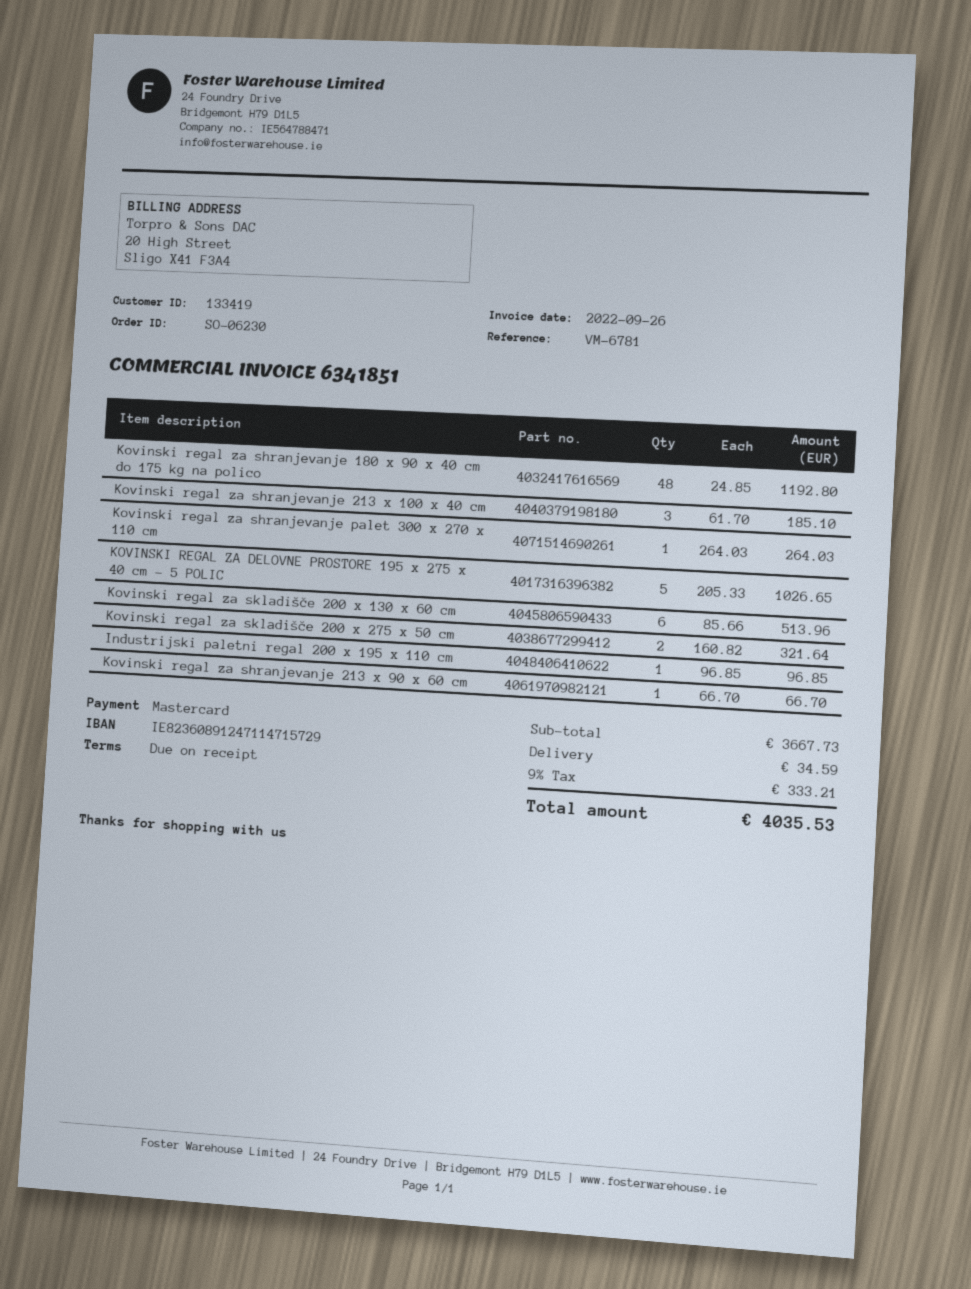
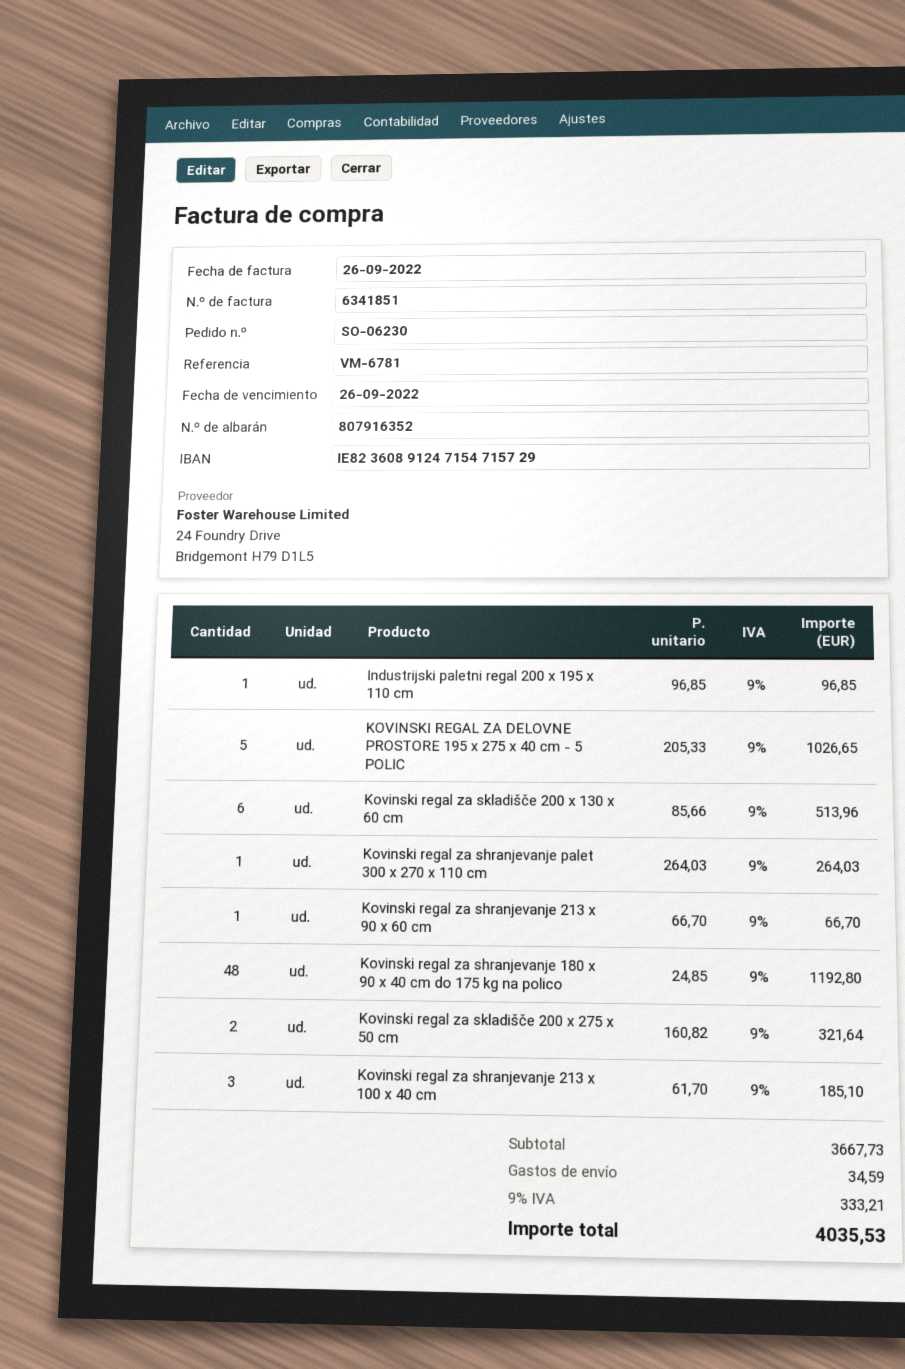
bank account: IE82360891247114715729 -> IE82360891247154715729

